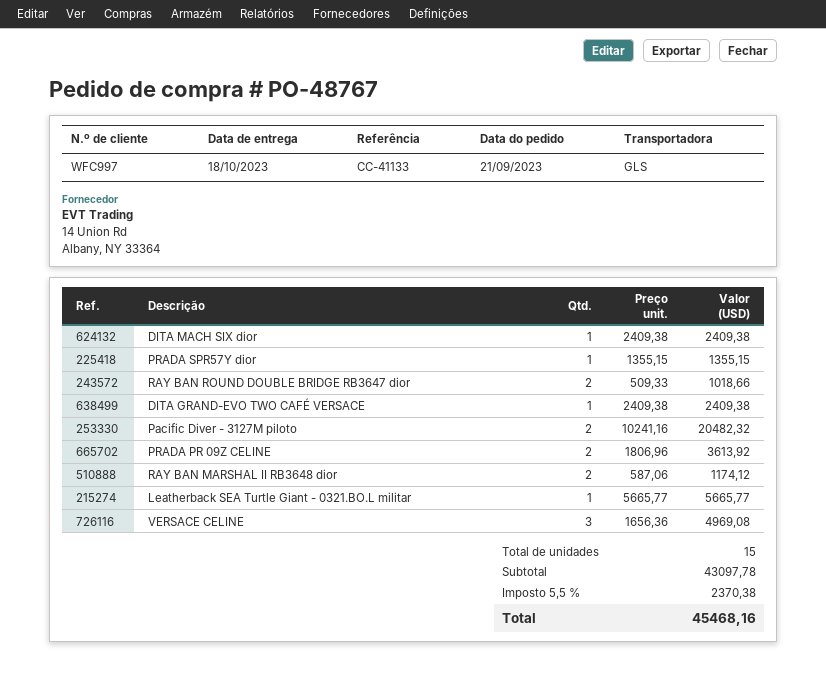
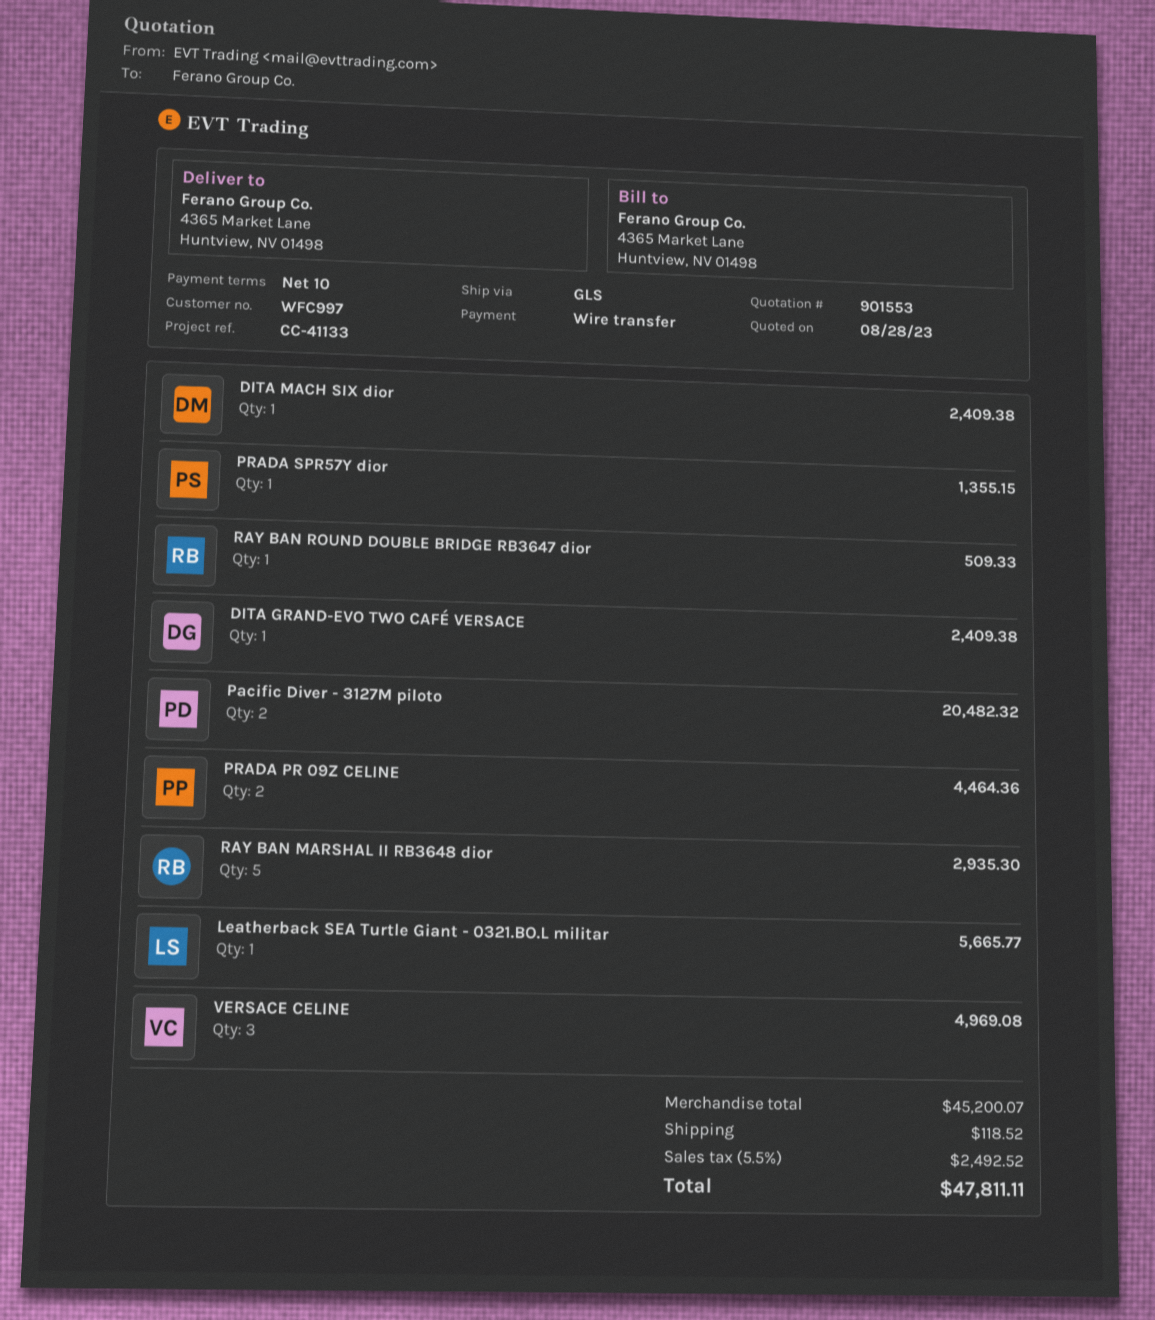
RAY BAN ROUND DOUBLE BRIDGE RB3647 dior: 2 for 1018.66 -> 1 for 509.33
PRADA PR 09Z CELINE: 2 for 3613.92 -> 2 for 4464.36
RAY BAN MARSHAL II RB3648 dior: 2 for 1174.12 -> 5 for 2935.30
subtotal: 43097.78 -> 45200.07
shipping: none -> 118.52
tax: 5.5% = 2370.38 -> 5.5% = 2492.52
total: 45468.16 -> 47811.11

